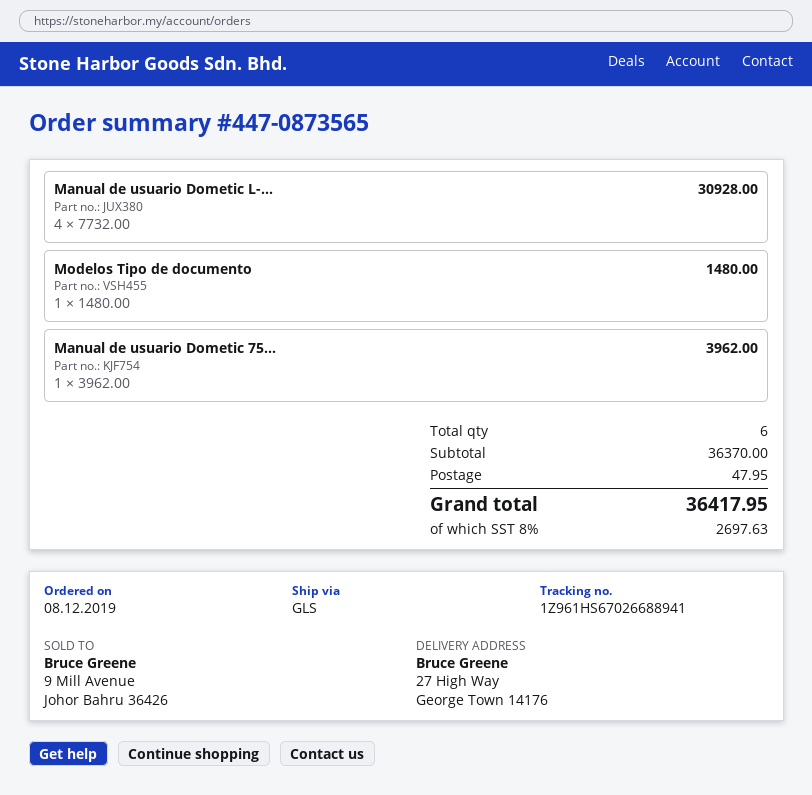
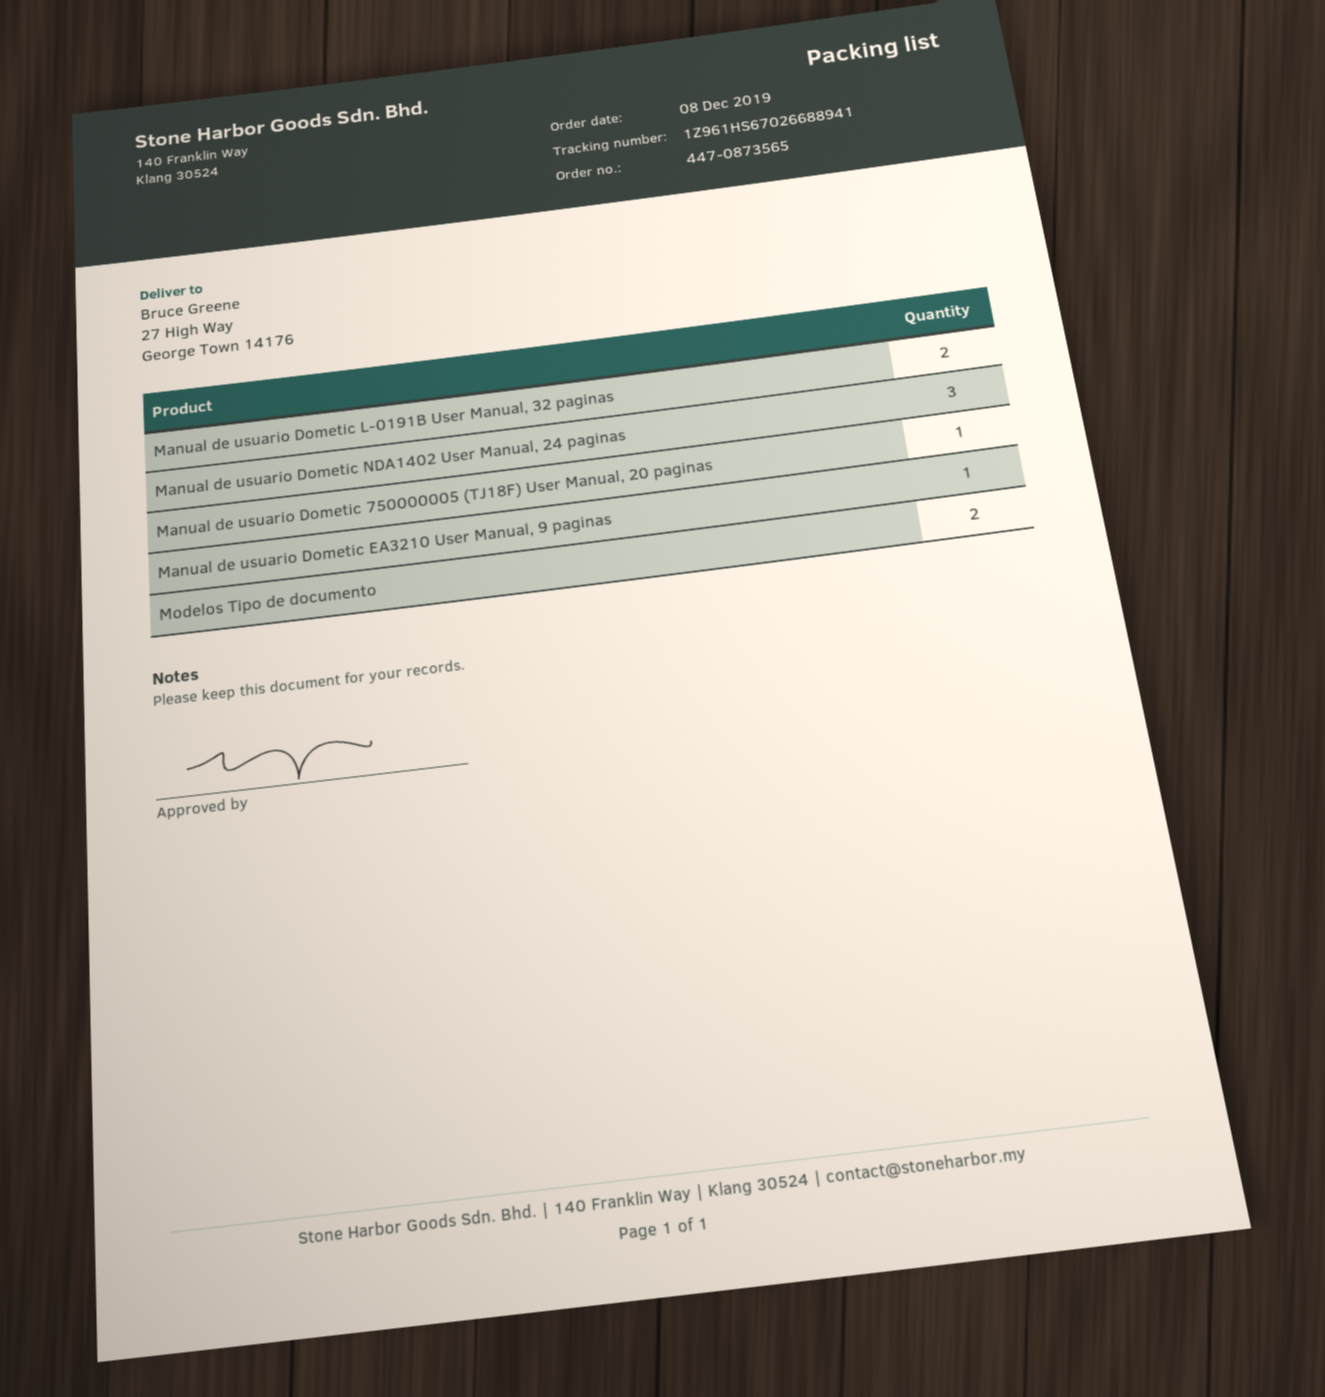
Manual de usuario Dometic L-...: 4 -> 2
Modelos Tipo de documento: 1 -> 2
Manual de usuario Dometic NDA1402 User Manual, 24 paginas: none -> 3
Manual de usuario Dometic EA3210 User Manual, 9 paginas: none -> 1

